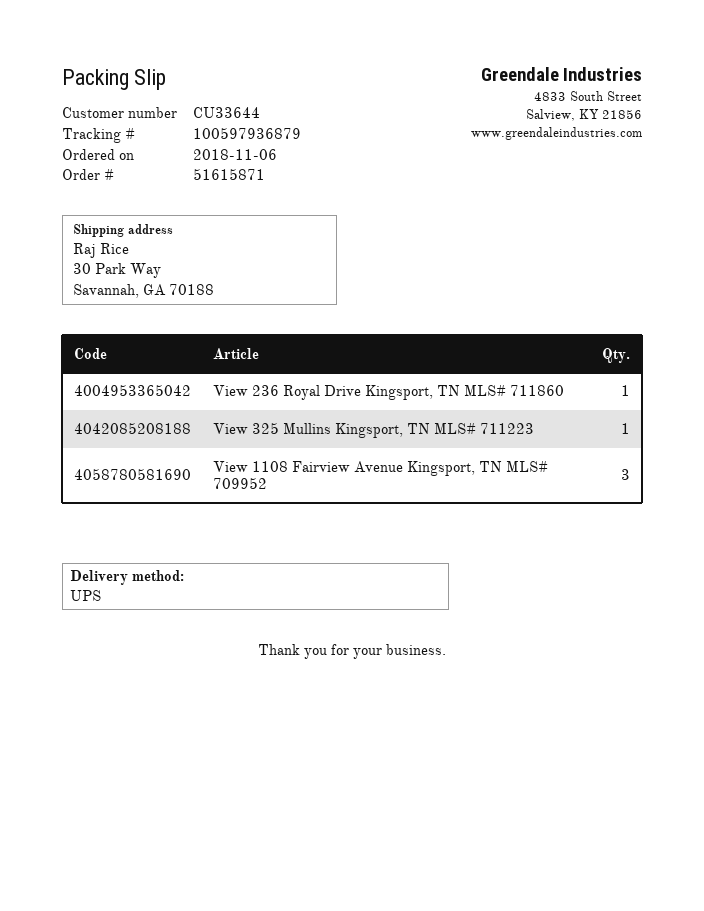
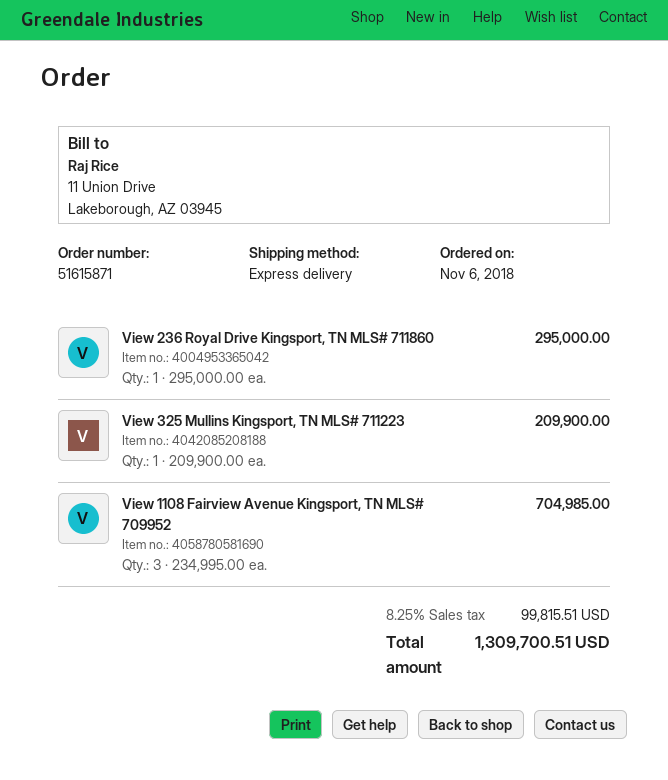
shipping method: UPS -> express

